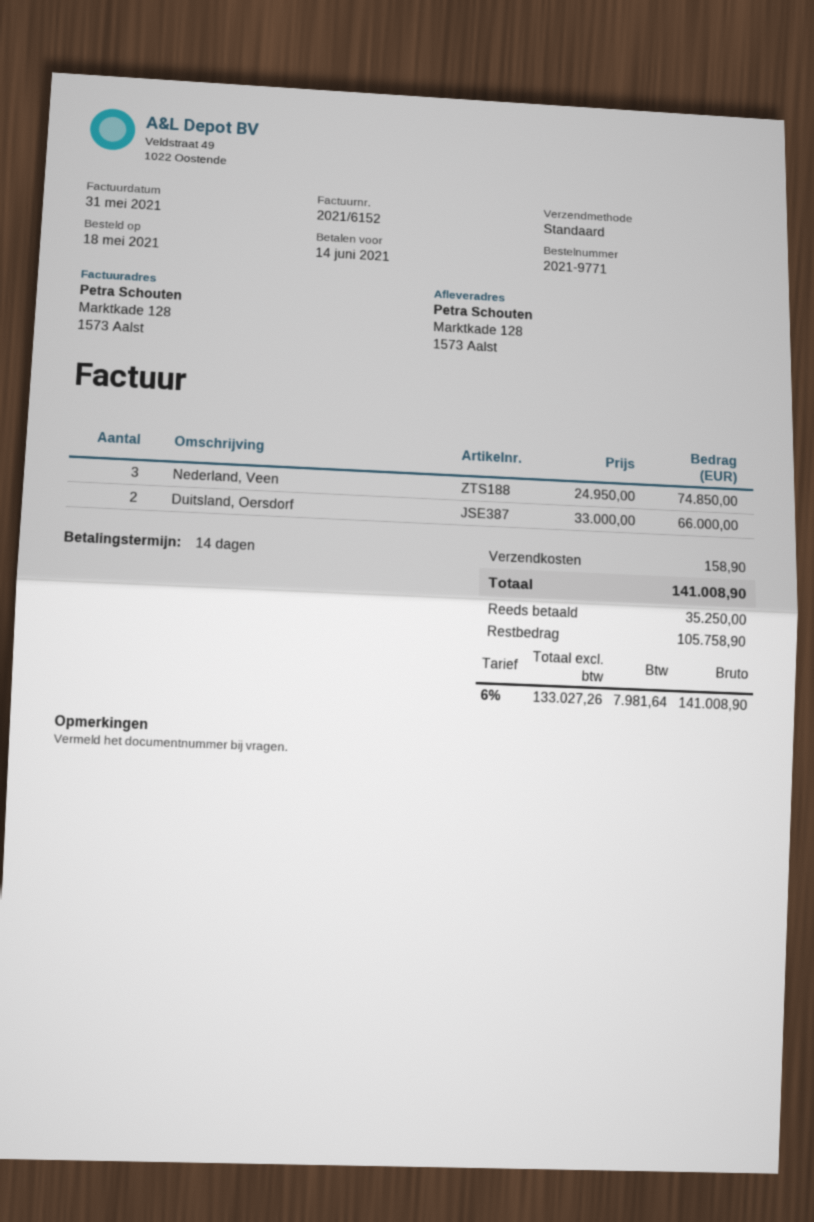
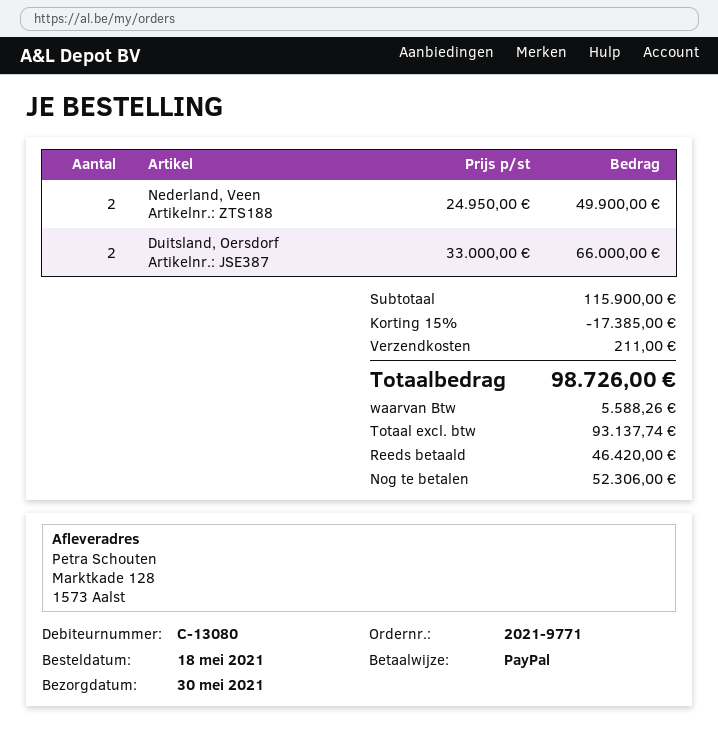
Nederland, Veen: 3 x 24950.00 = 74850.00 -> 2 x 24950.00 = 49900.00
discount: none -> 15% = 17385.00
shipping: 158.90 -> 211.00
net: 133027.26 -> 93137.74
tax: 7981.64 -> 5588.26
total: 141008.90 -> 98726.00
deposit: 35250.00 -> 46420.00
balance: 105758.90 -> 52306.00

